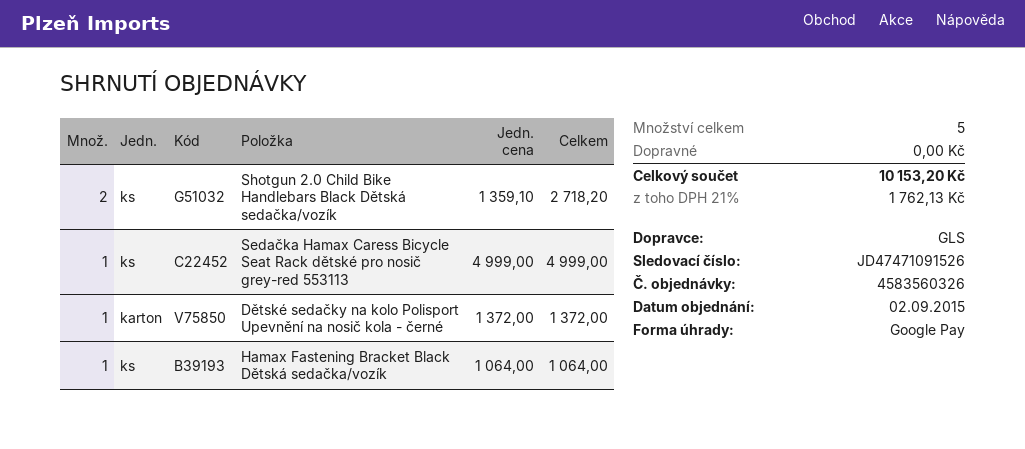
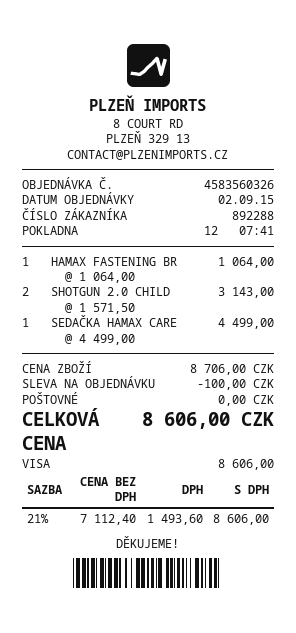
payment method: Google Pay -> Visa
Shotgun 2.0 Child Bike Handlebars Black Dětská sedačka/vozík: 2 x 1359.10 = 2718.20 -> 2 x 1571.50 = 3143.00
Sedačka Hamax Caress Bicycle Seat Rack dětské pro nosič grey-red 553113: 1 x 4999.00 = 4999.00 -> 1 x 4499.00 = 4499.00
Dětské sedačky na kolo Polisport Upevnění na nosič kola - černé: 1 x 1372.00 = 1372.00 -> none
discount: none -> 100.00
tax: 21% = 1762.13 -> 21% = 1493.60
total: 10153.20 -> 8606.00

